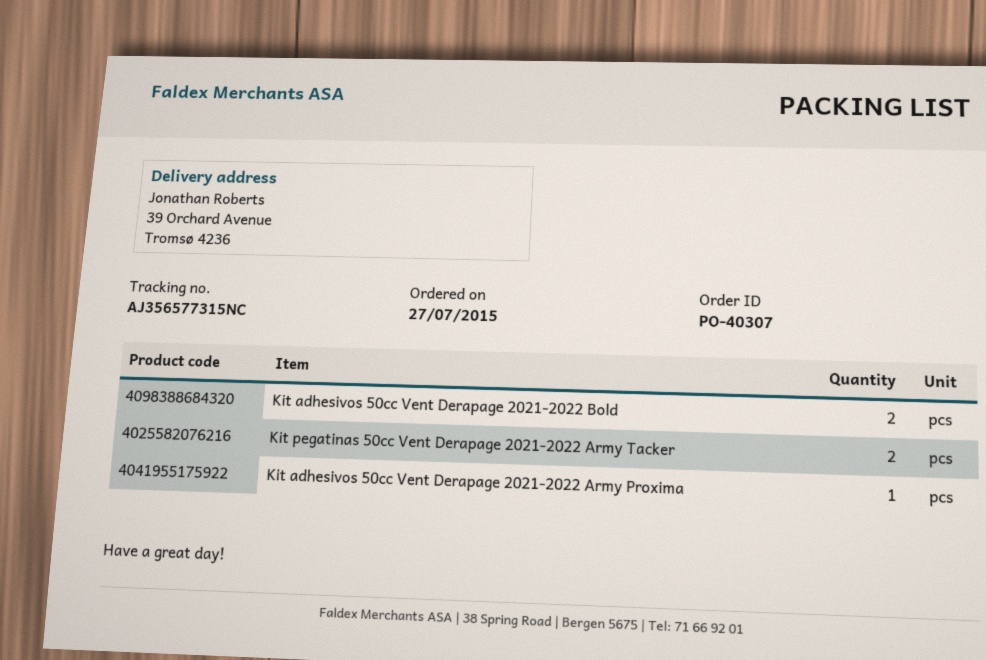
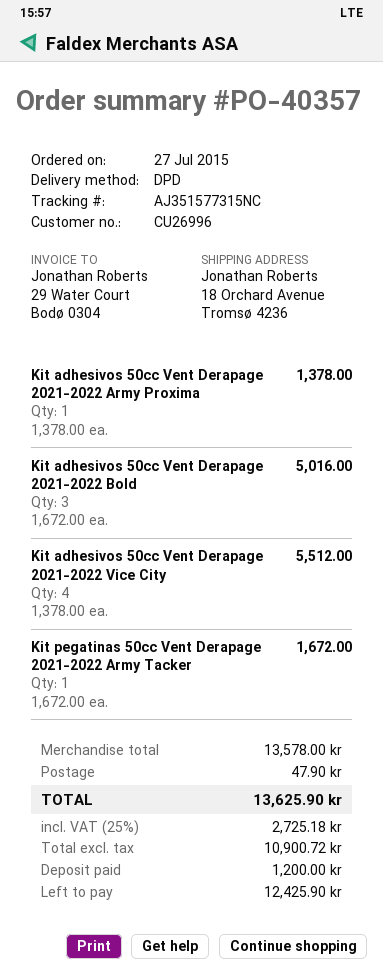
order number: PO-40307 -> PO-40357
tracking number: AJ356577315NC -> AJ351577315NC
ship to: 39 Orchard Avenue, Tromsø 4236 -> 18 Orchard Avenue, Tromsø 4236
Kit adhesivos 50cc Vent Derapage 2021-2022 Bold: 2 -> 3
Kit pegatinas 50cc Vent Derapage 2021-2022 Army Tacker: 2 -> 1
Kit adhesivos 50cc Vent Derapage 2021-2022 Vice City: none -> 4

